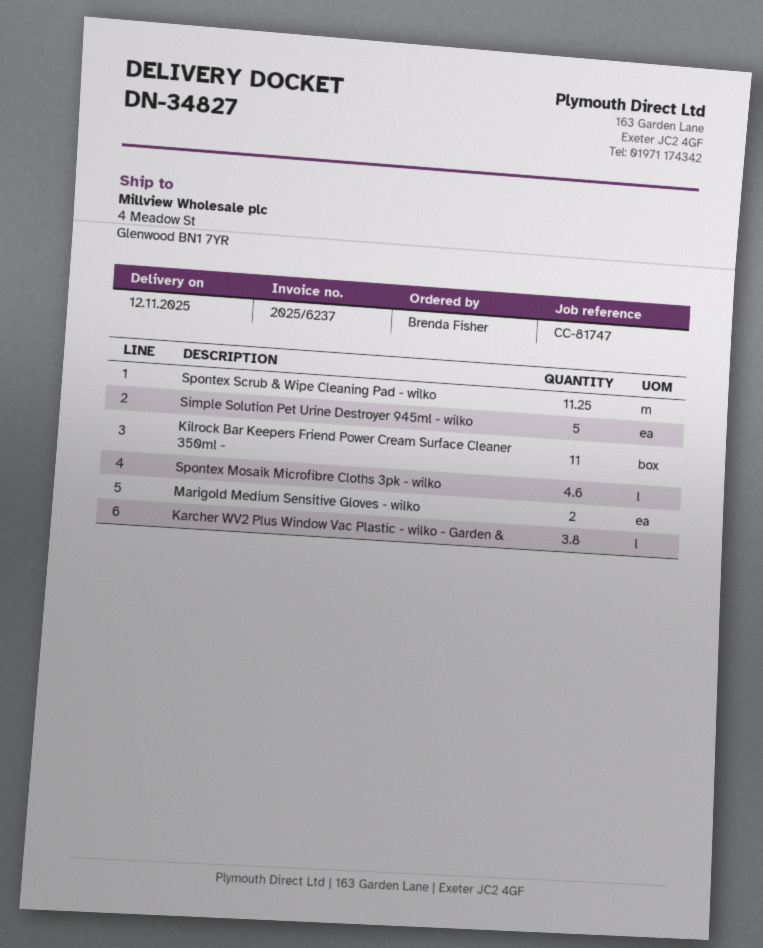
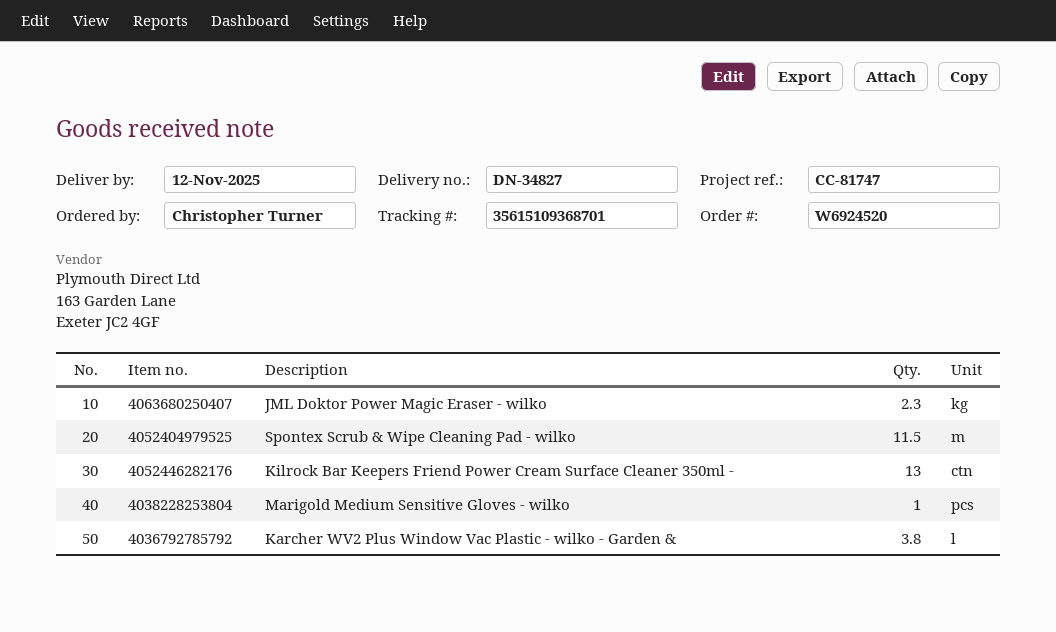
ordered by: Brenda Fisher -> Christopher Turner
Spontex Scrub & Wipe Cleaning Pad - wilko: 11.25 -> 11.5
Simple Solution Pet Urine Destroyer 945ml - wilko: 5 -> none
Kilrock Bar Keepers Friend Power Cream Surface Cleaner 350ml -: 11 -> 13
Spontex Mosaik Microfibre Cloths 3pk - wilko: 4.6 -> none
Marigold Medium Sensitive Gloves - wilko: 2 -> 1
JML Doktor Power Magic Eraser - wilko: none -> 2.3

